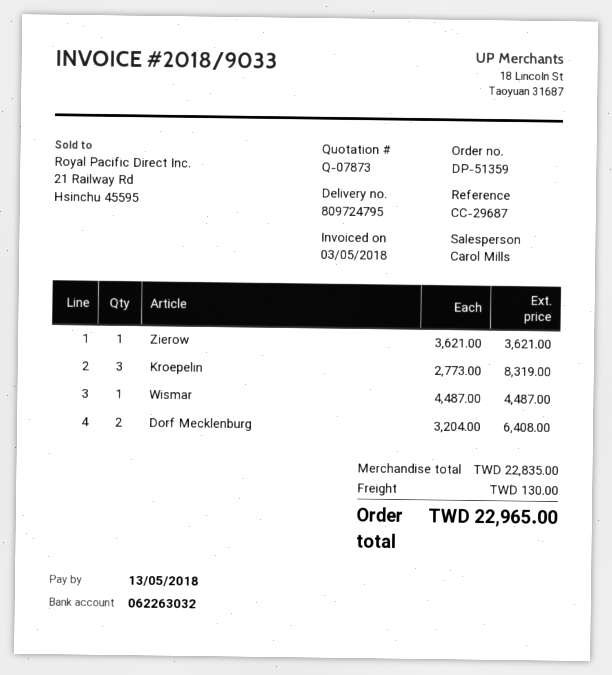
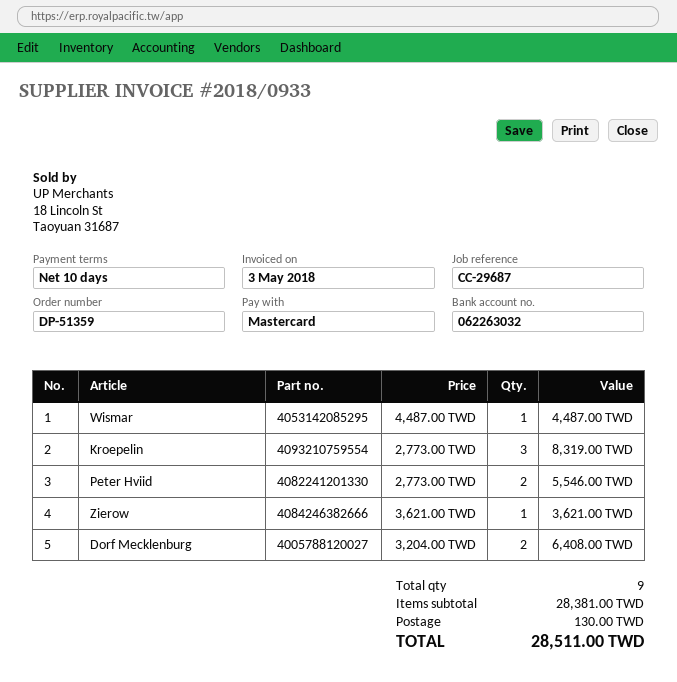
invoice number: 2018/9033 -> 2018/0933
Peter Hviid: none -> 2 x 2773.00 = 5546.00
subtotal: 22835.00 -> 28381.00
total: 22965.00 -> 28511.00

